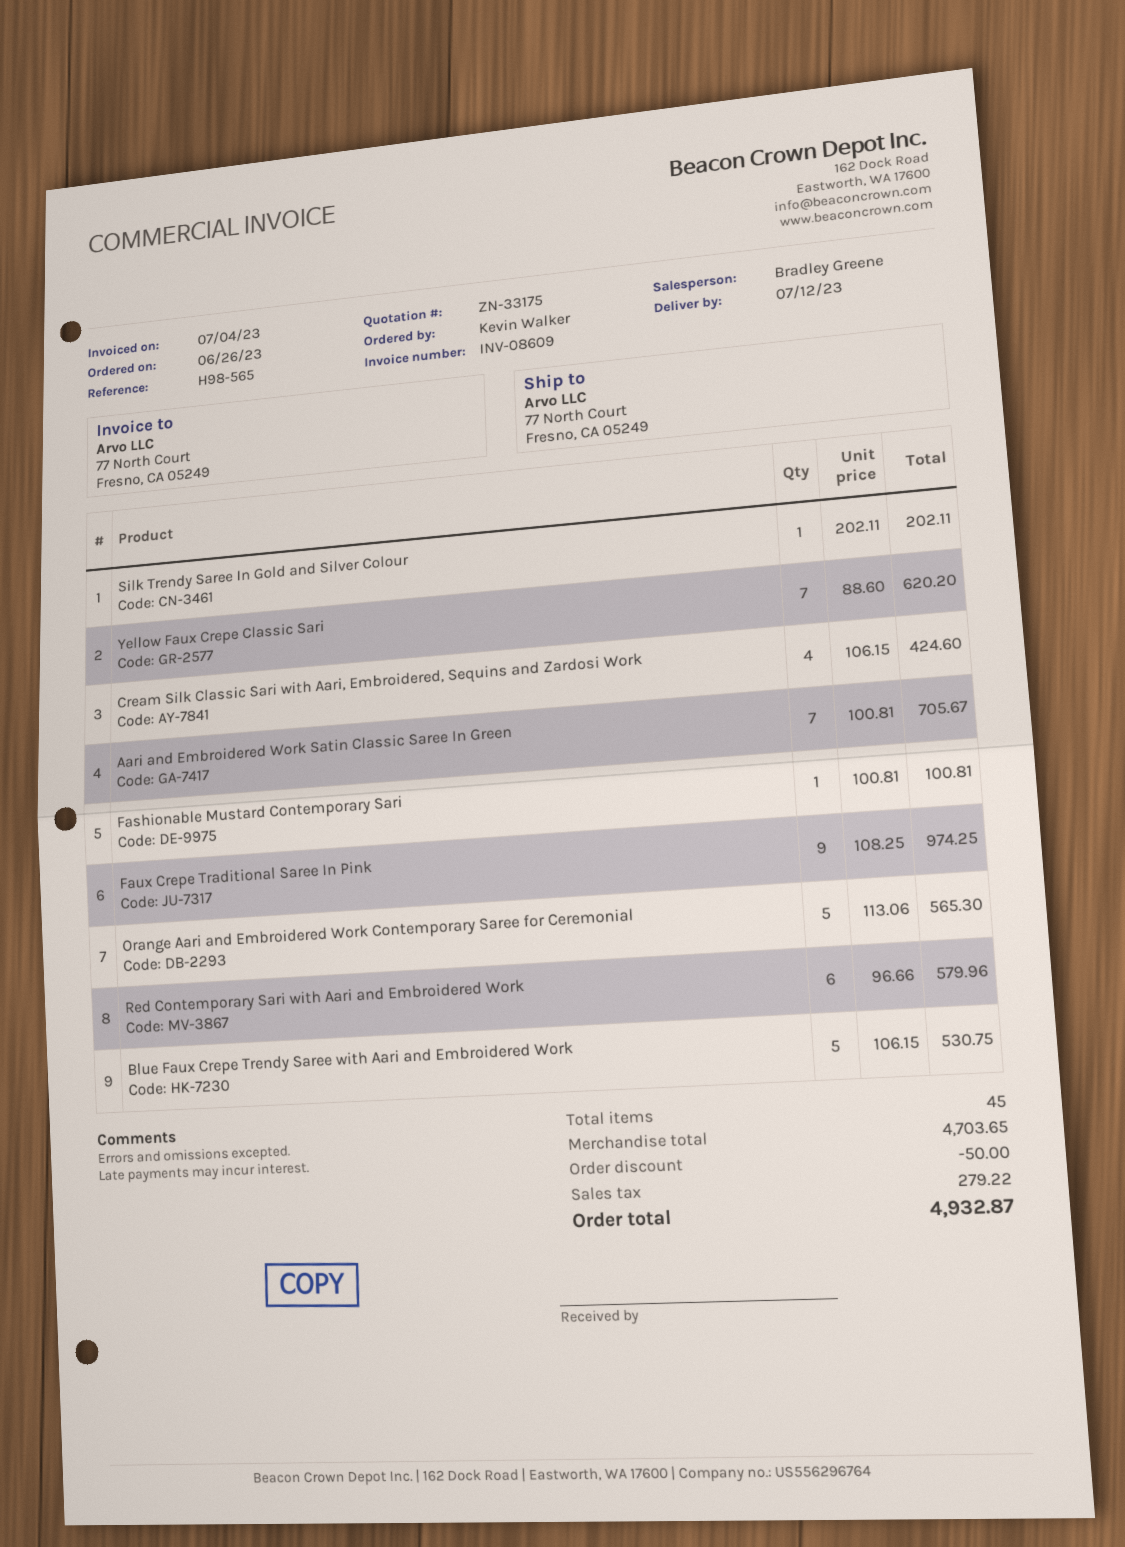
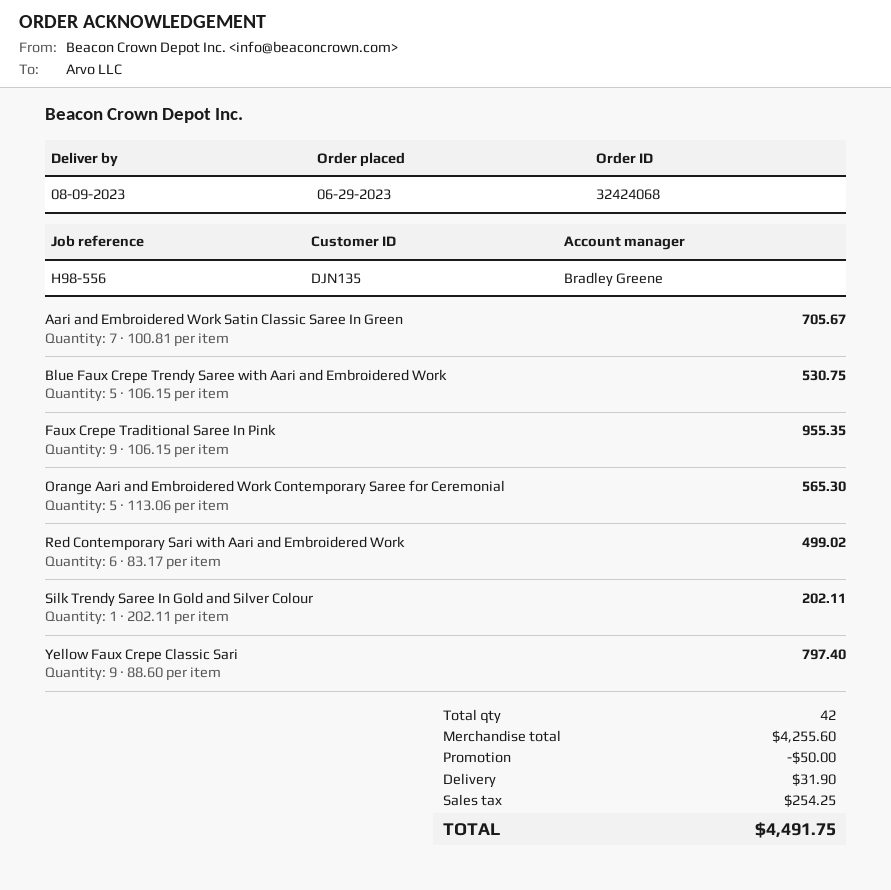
order date: 2023-06-26 -> 2023-06-29
delivery date: 2023-07-12 -> 2023-08-09
reference: H98-565 -> H98-556
Yellow Faux Crepe Classic Sari: 7 x 88.60 = 620.20 -> 9 x 88.60 = 797.40
Cream Silk Classic Sari with Aari, Embroidered, Sequins and Zardosi Work: 4 x 106.15 = 424.60 -> none
Fashionable Mustard Contemporary Sari: 1 x 100.81 = 100.81 -> none
Faux Crepe Traditional Saree In Pink: 9 x 108.25 = 974.25 -> 9 x 106.15 = 955.35
Red Contemporary Sari with Aari and Embroidered Work: 6 x 96.66 = 579.96 -> 6 x 83.17 = 499.02
total quantity: 45 -> 42
subtotal: 4703.65 -> 4255.60
shipping: none -> 31.90
tax: 279.22 -> 254.25
total: 4932.87 -> 4491.75

